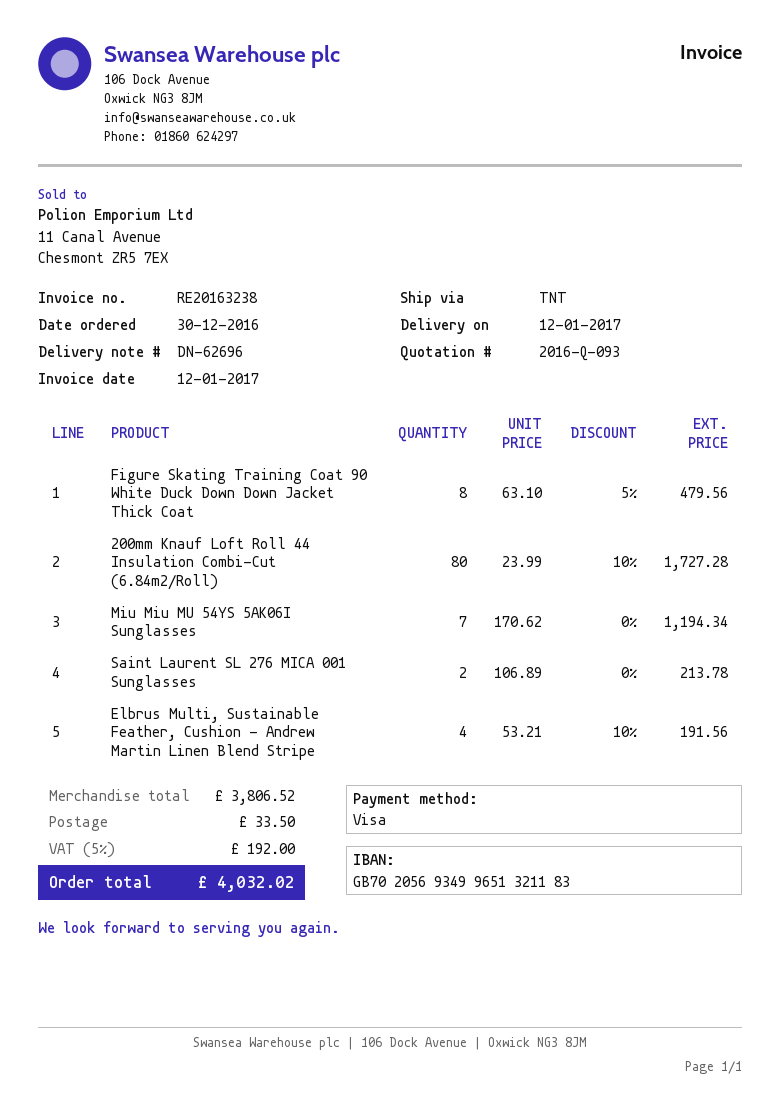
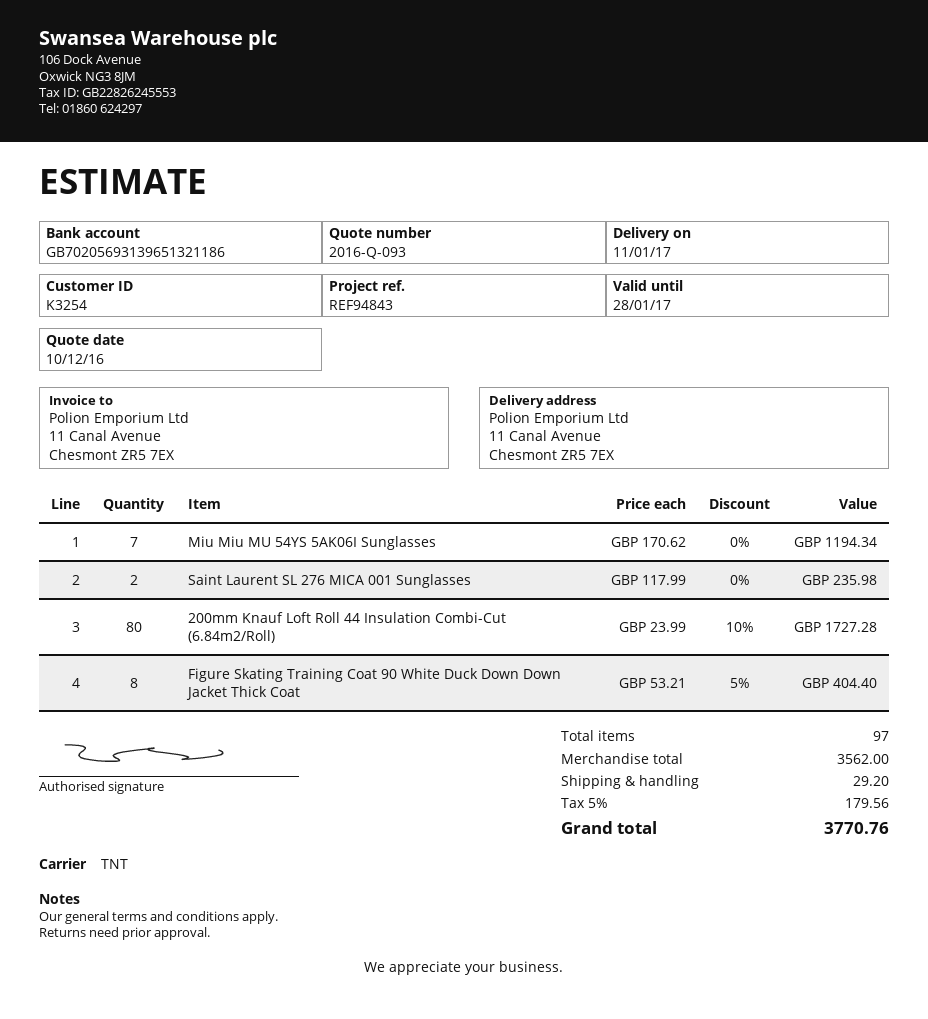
delivery date: 2017-01-12 -> 2017-01-11
bank account: GB70205693499651321183 -> GB70205693139651321186
Figure Skating Training Coat 90 White Duck Down Down Jacket Thick Coat: 8 x 63.10 - 5% = 479.56 -> 8 x 53.21 - 5% = 404.40
Saint Laurent SL 276 MICA 001 Sunglasses: 2 x 106.89 = 213.78 -> 2 x 117.99 = 235.98
Elbrus Multi, Sustainable Feather, Cushion - Andrew Martin Linen Blend Stripe: 4 x 53.21 - 10% = 191.56 -> none
subtotal: 3806.52 -> 3562.00
shipping: 33.50 -> 29.20
tax: 5% = 192.00 -> 5% = 179.56
total: 4032.02 -> 3770.76

